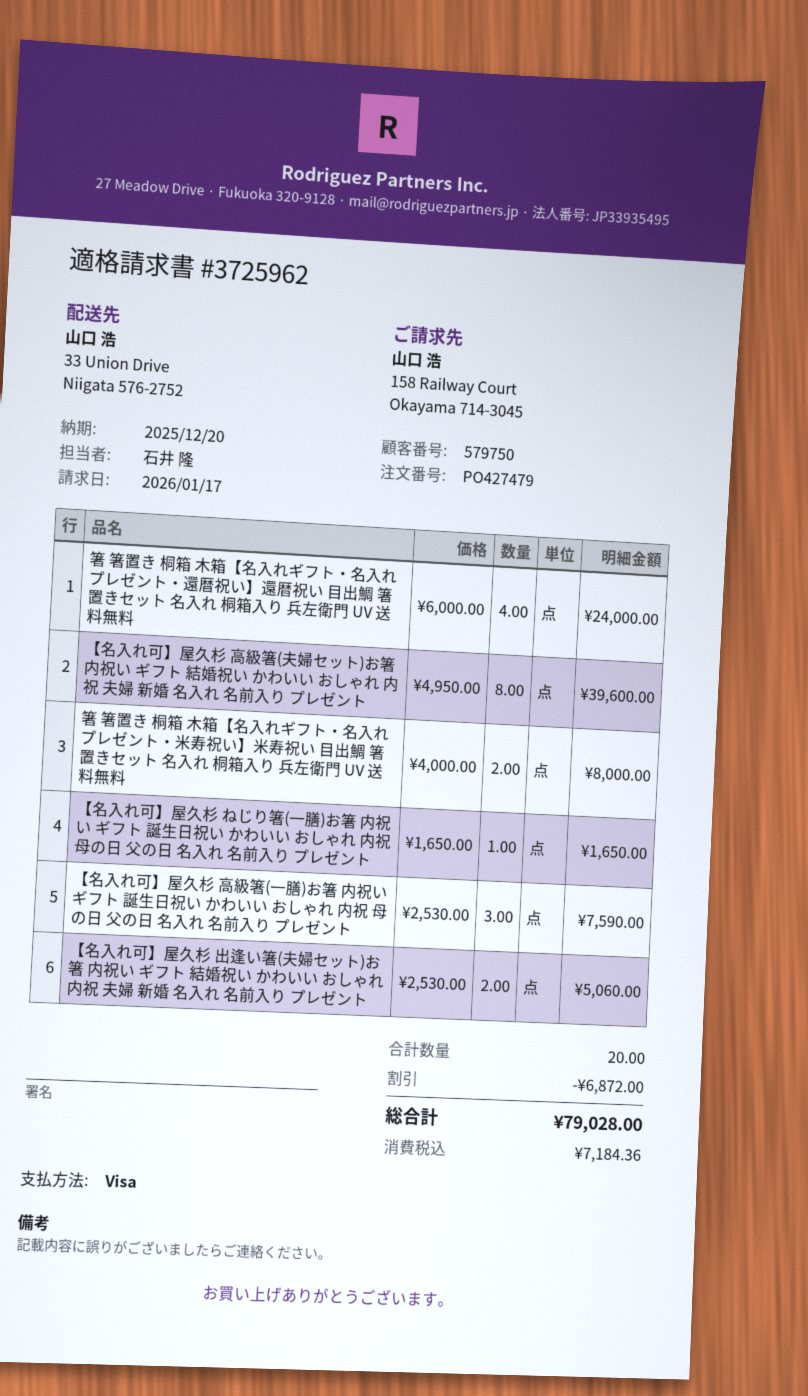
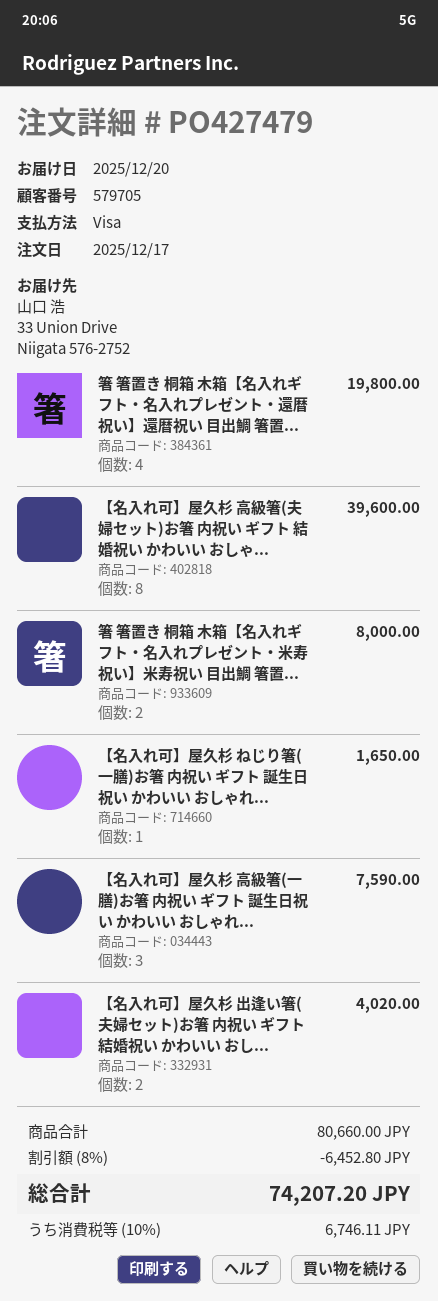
customer number: 579750 -> 579705
箸 箸置き 桐箱 木箱【名入れギフト・名入れプレゼント・還暦祝い】還暦祝い 目出鯛 箸置きセット 名入れ 桐箱入り 兵左衛門 UV 送料無料: 4 for 24000.00 -> 4 for 19800.00
【名入れ可】屋久杉 出逢い箸(夫婦セット)お箸 内祝い ギフト 結婚祝い かわいい おしゃれ 内祝 夫婦 新婚 名入れ 名前入り プレゼント: 2 for 5060.00 -> 2 for 4020.00
discount: 6872.00 -> 6452.80
tax: 7184.36 -> 6746.11
total: 79028.00 -> 74207.20

